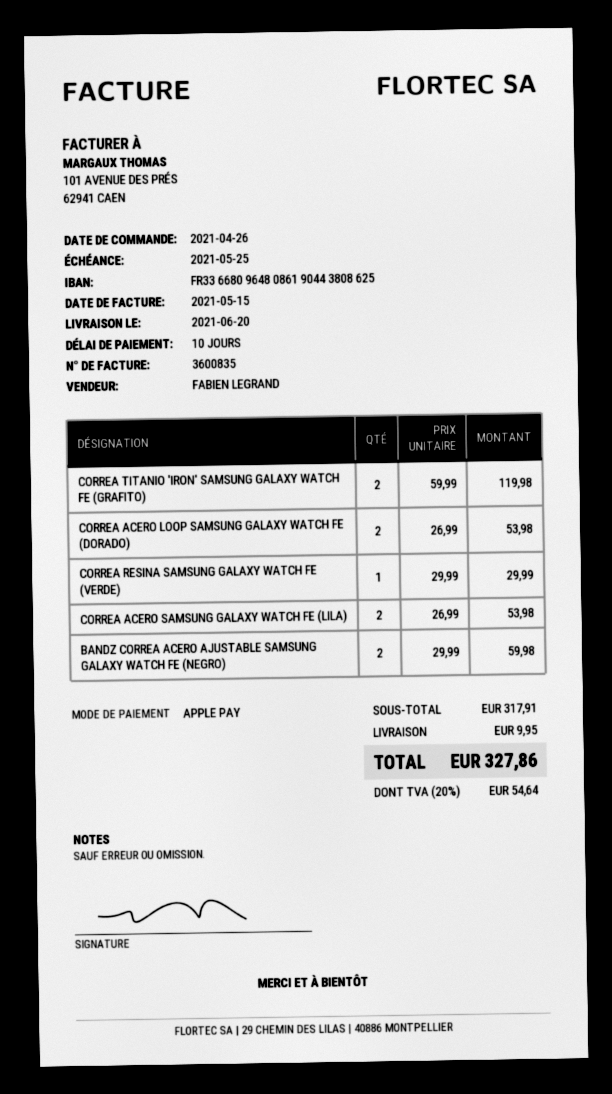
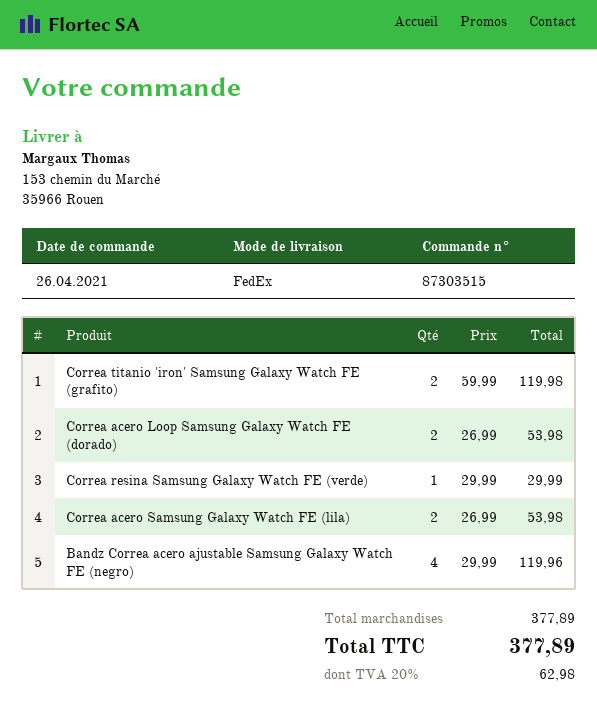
BANDZ CORREA ACERO AJUSTABLE SAMSUNG GALAXY WATCH FE (NEGRO): 2 x 29.99 = 59.98 -> 4 x 29.99 = 119.96
subtotal: 317.91 -> 377.89
shipping: 9.95 -> none
tax: 20% = 54.64 -> 20% = 62.98
total: 327.86 -> 377.89

